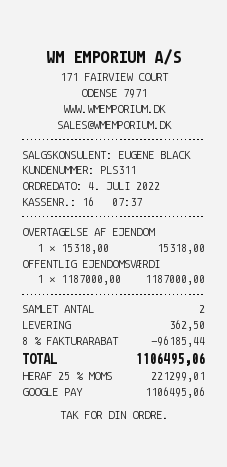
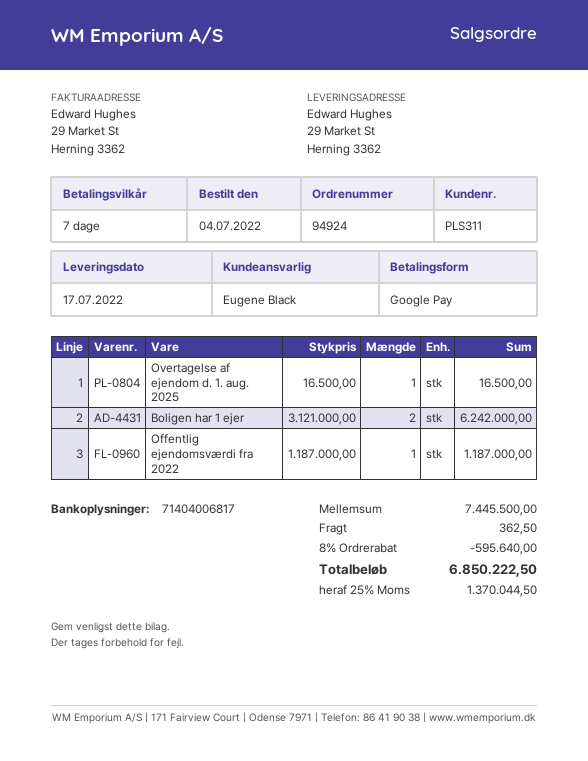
OVERTAGELSE AF EJENDOM: 1 x 15318.00 = 15318.00 -> 1 x 16500.00 = 16500.00
Boligen har 1 ejer: none -> 2 x 3121000.00 = 6242000.00
discount: 8% = 96185.44 -> 8% = 595640.00
tax: 25% = 221299.01 -> 25% = 1370044.50
total: 1106495.06 -> 6850222.50

